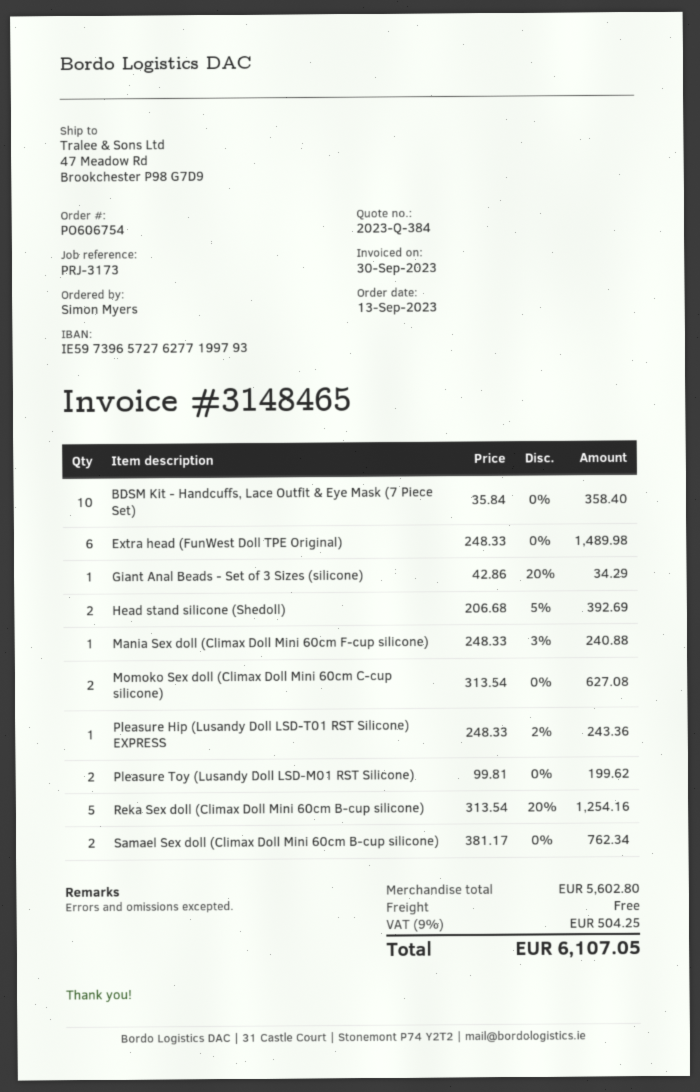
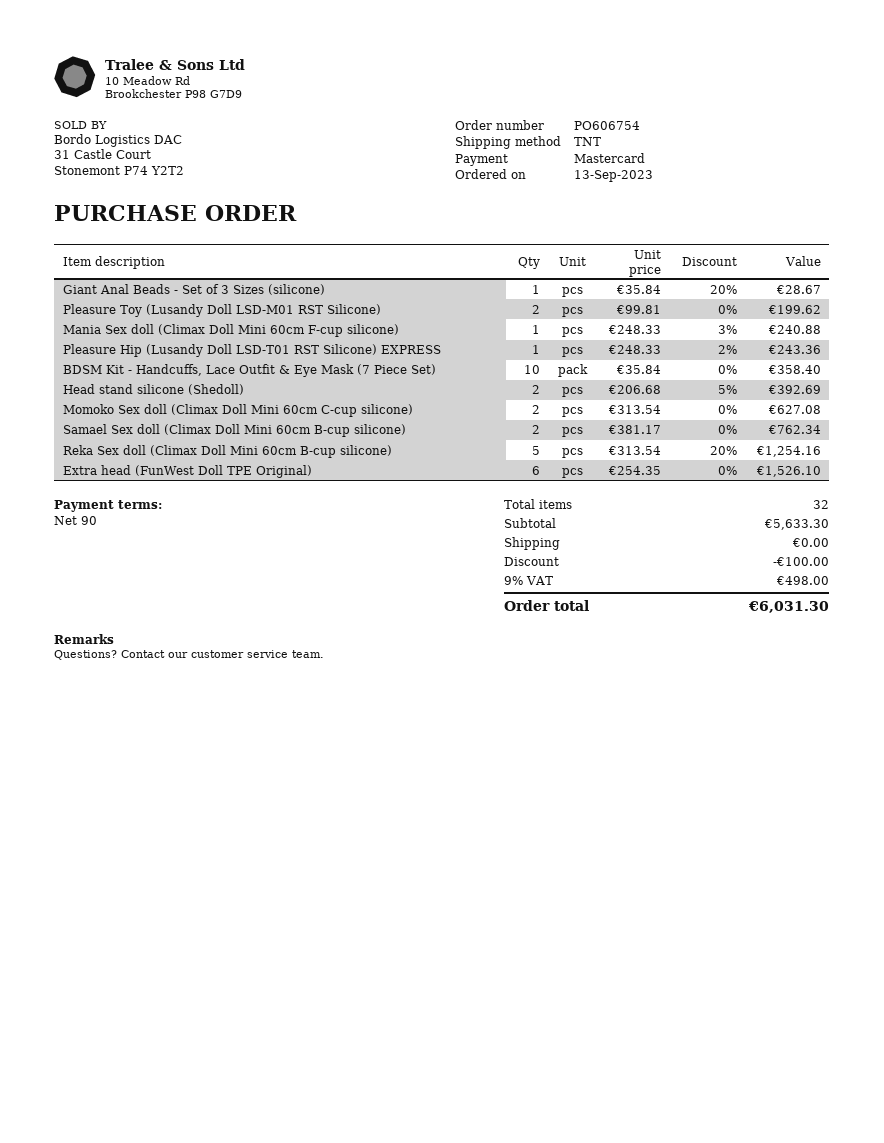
Extra head (FunWest Doll TPE Original): 6 x 248.33 = 1489.98 -> 6 x 254.35 = 1526.10
Giant Anal Beads - Set of 3 Sizes (silicone): 1 x 42.86 - 20% = 34.29 -> 1 x 35.84 - 20% = 28.67
subtotal: 5602.80 -> 5633.30
discount: none -> 100.00
tax: 9% = 504.25 -> 9% = 498.00
total: 6107.05 -> 6031.30

